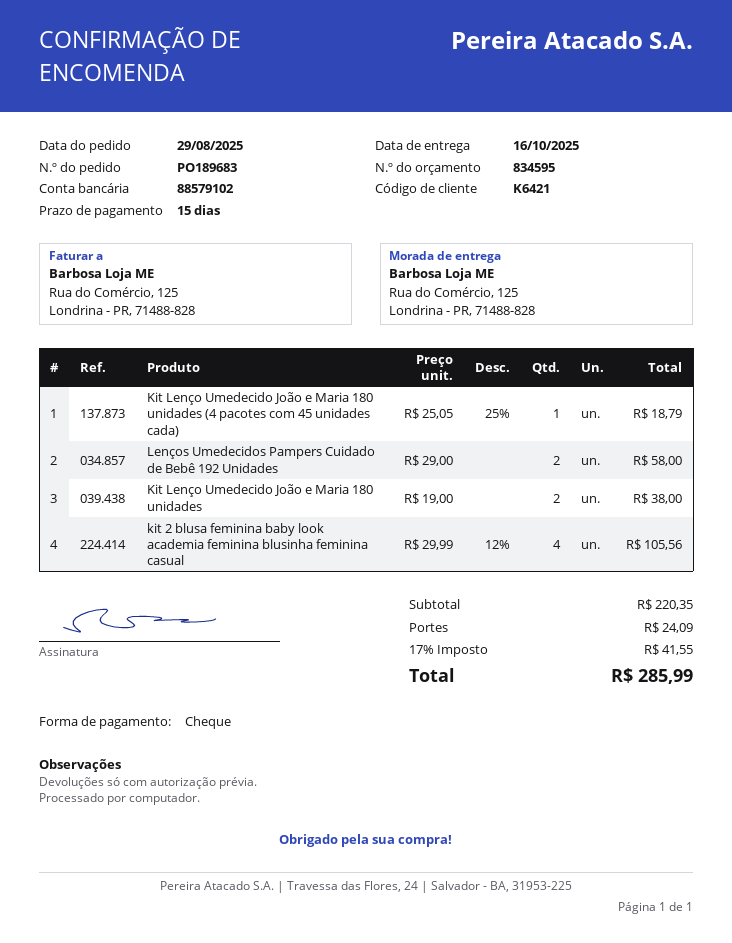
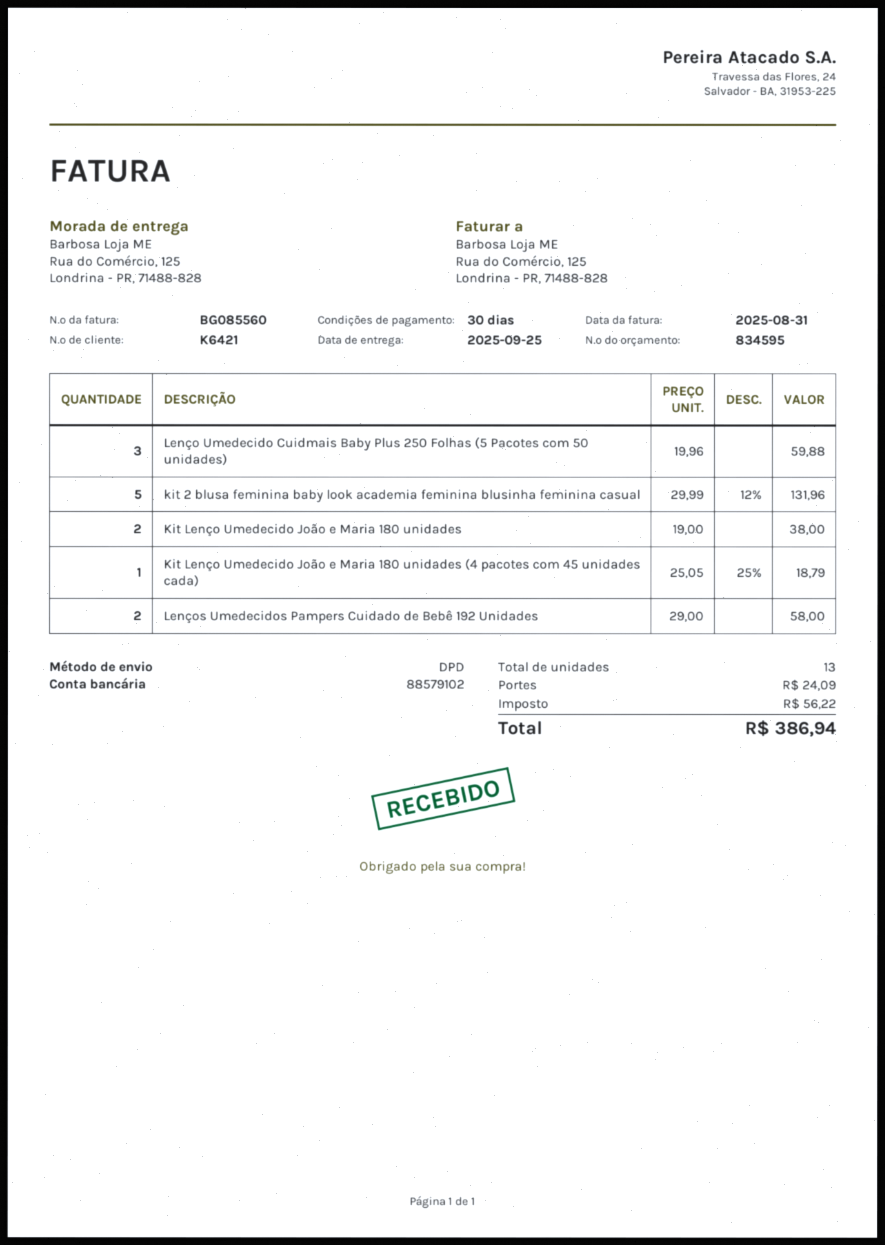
delivery date: 2025-10-16 -> 2025-09-25
payment terms: 15 days -> 30 days
kit 2 blusa feminina baby look academia feminina blusinha feminina casual: 4 x 29.99 - 12% = 105.56 -> 5 x 29.99 - 12% = 131.96
Lenço Umedecido Cuidmais Baby Plus 250 Folhas (5 Pacotes com 50 unidades): none -> 3 x 19.96 = 59.88
tax: 41.55 -> 56.22
total: 285.99 -> 386.94

